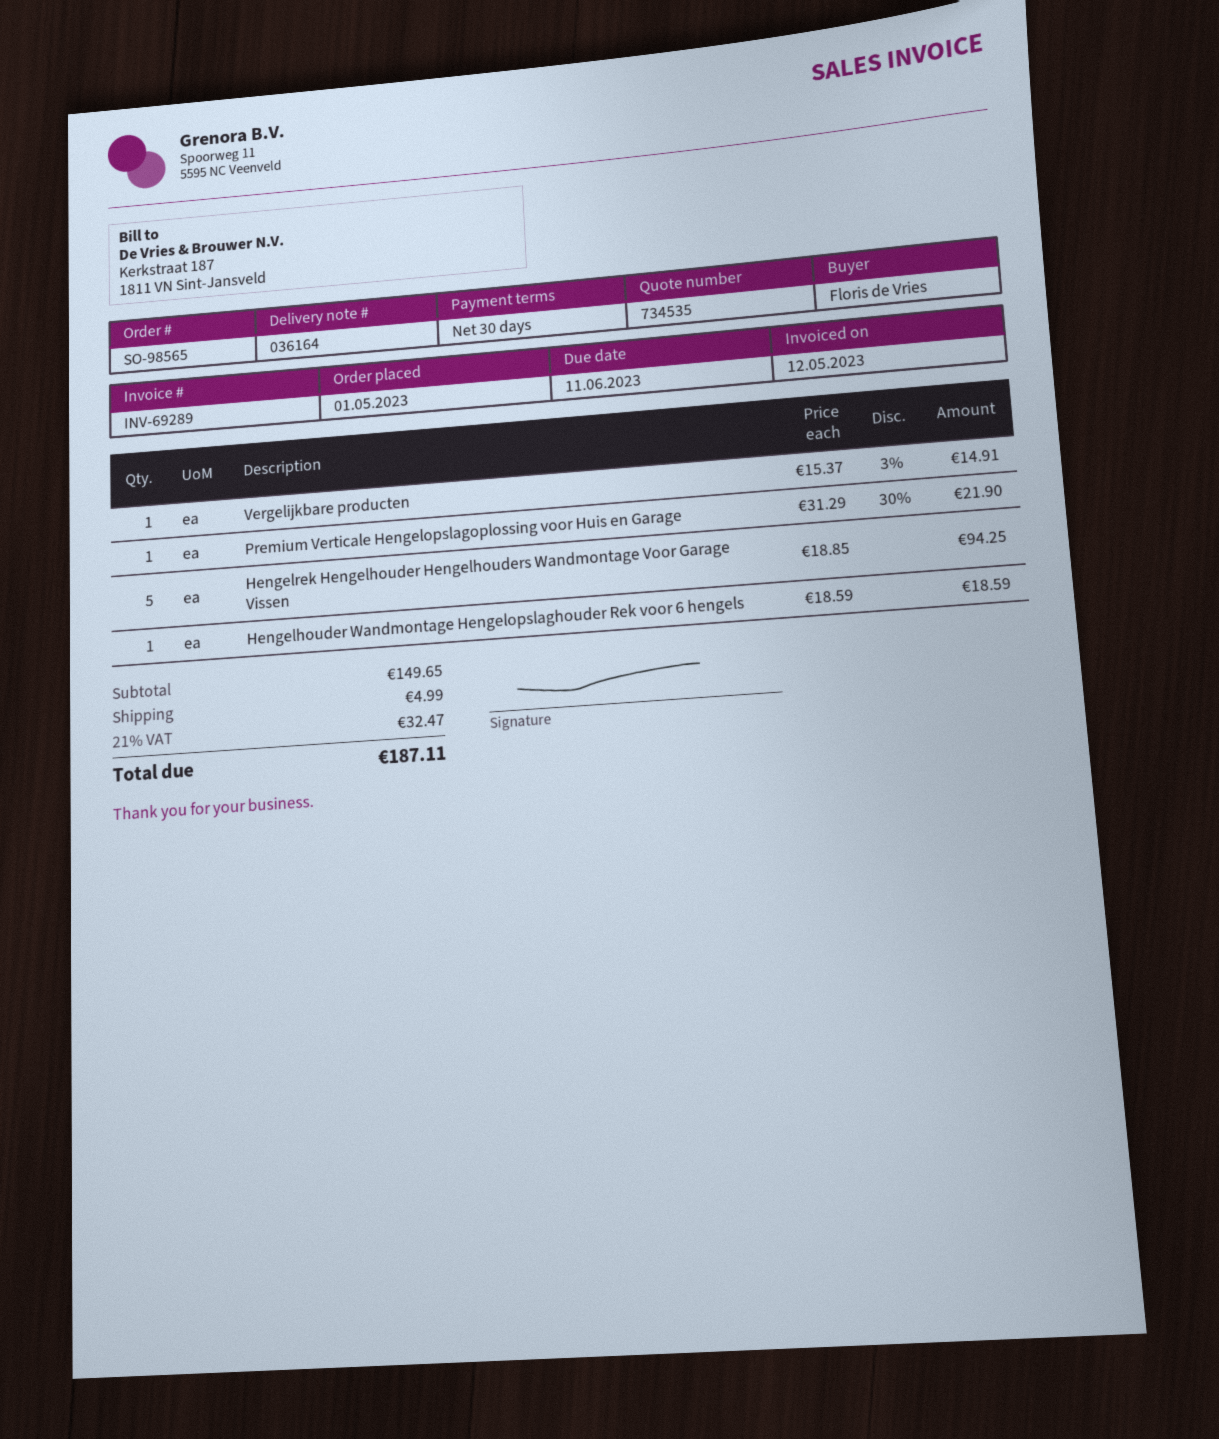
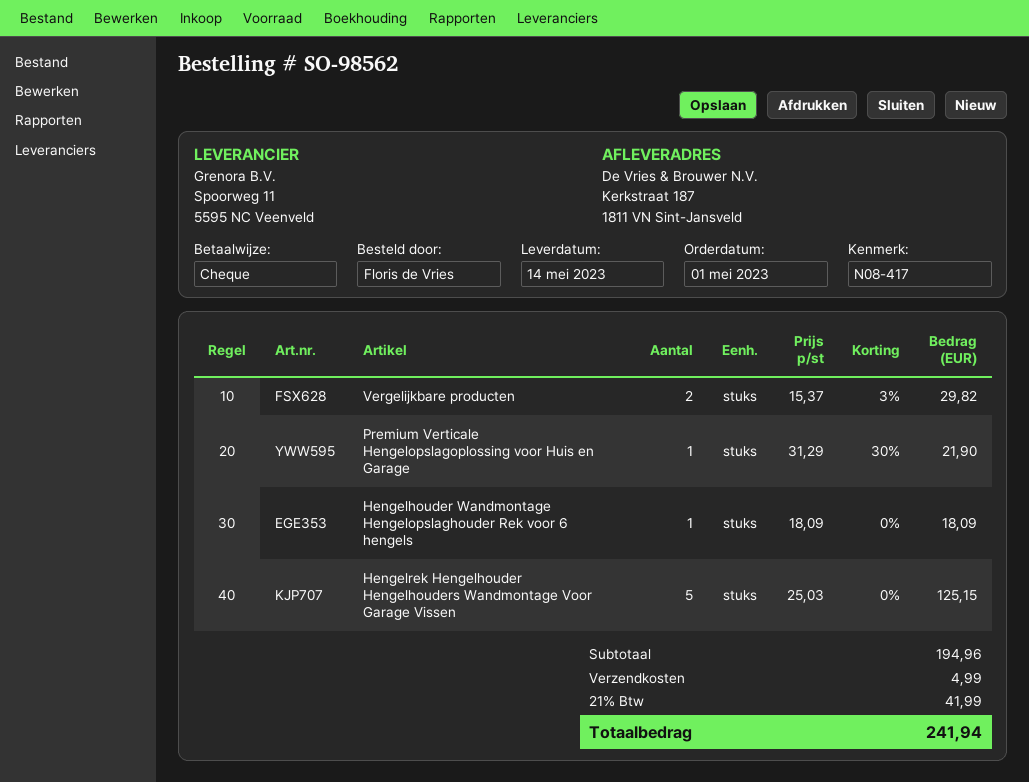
order number: SO-98565 -> SO-98562
Vergelijkbare producten: 1 x 15.37 - 3% = 14.91 -> 2 x 15.37 - 3% = 29.82
Hengelrek Hengelhouder Hengelhouders Wandmontage Voor Garage Vissen: 5 x 18.85 = 94.25 -> 5 x 25.03 = 125.15
Hengelhouder Wandmontage Hengelopslaghouder Rek voor 6 hengels: 1 x 18.59 = 18.59 -> 1 x 18.09 = 18.09
subtotal: 149.65 -> 194.96
tax: 21% = 32.47 -> 21% = 41.99
total: 187.11 -> 241.94

